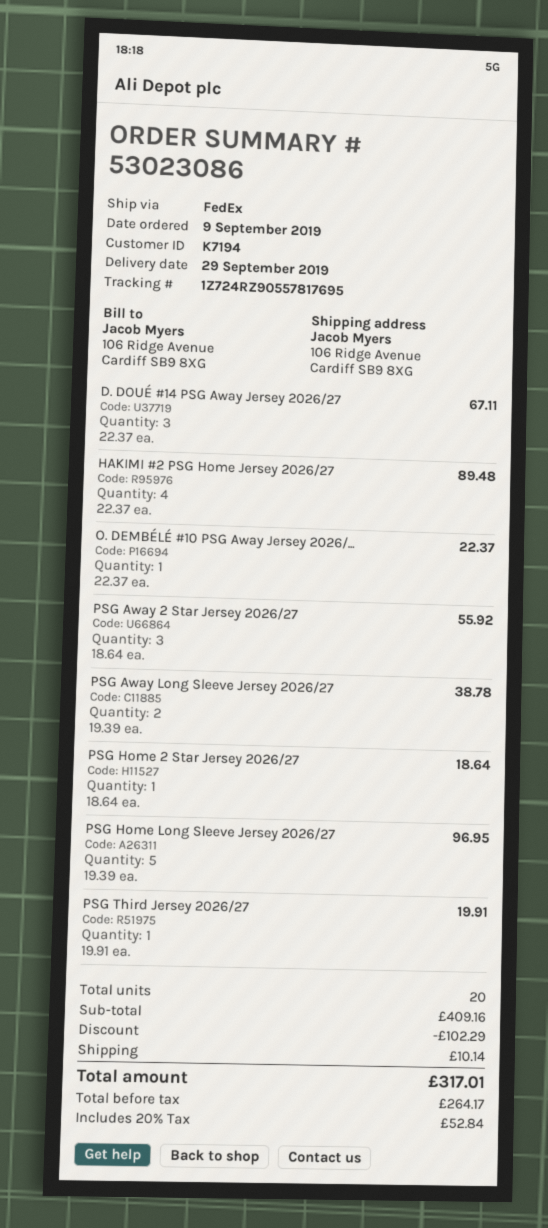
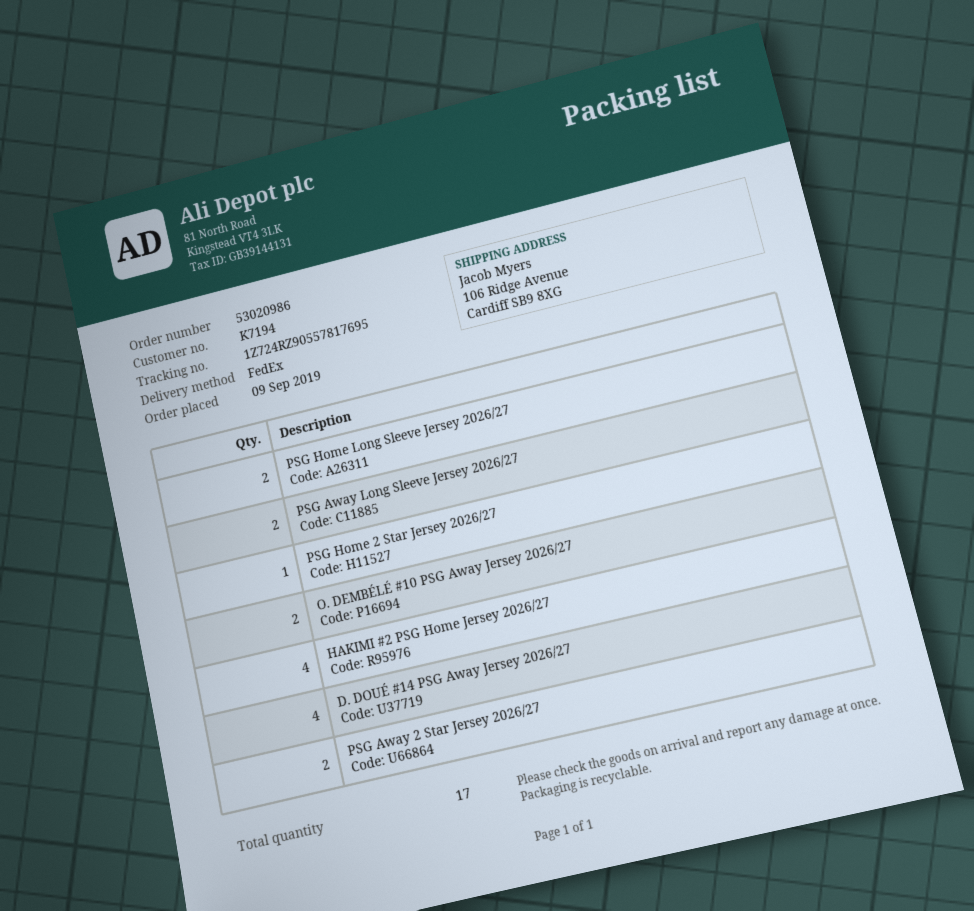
order number: 53023086 -> 53020986
D. DOUÉ #14 PSG Away Jersey 2026/27: 3 -> 4
O. DEMBÉLÉ #10 PSG Away Jersey 2026/...: 1 -> 2
PSG Away 2 Star Jersey 2026/27: 3 -> 2
PSG Home Long Sleeve Jersey 2026/27: 5 -> 2
PSG Third Jersey 2026/27: 1 -> none
total quantity: 20 -> 17

